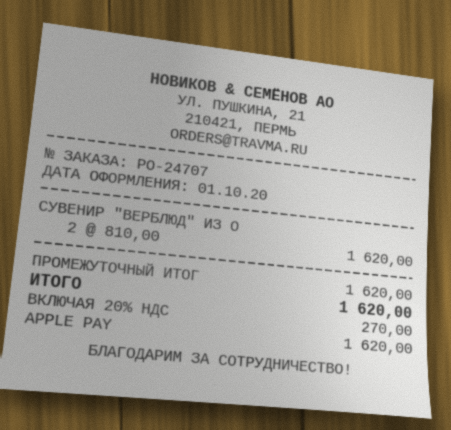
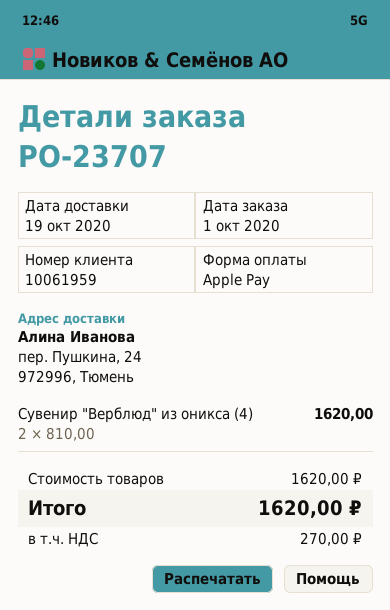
order number: PO-24707 -> PO-23707

